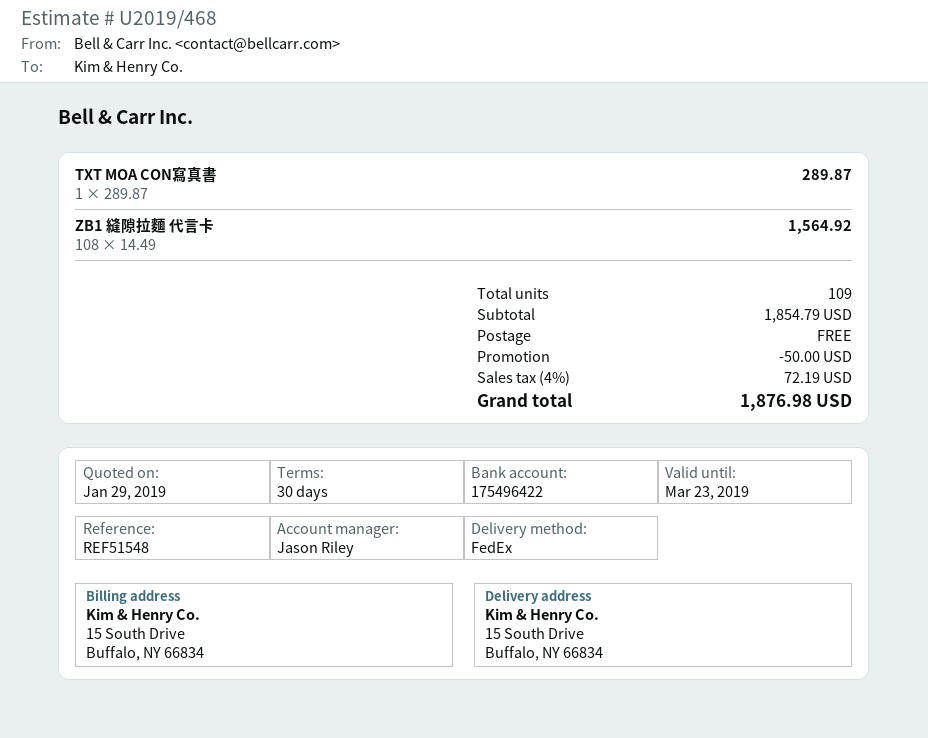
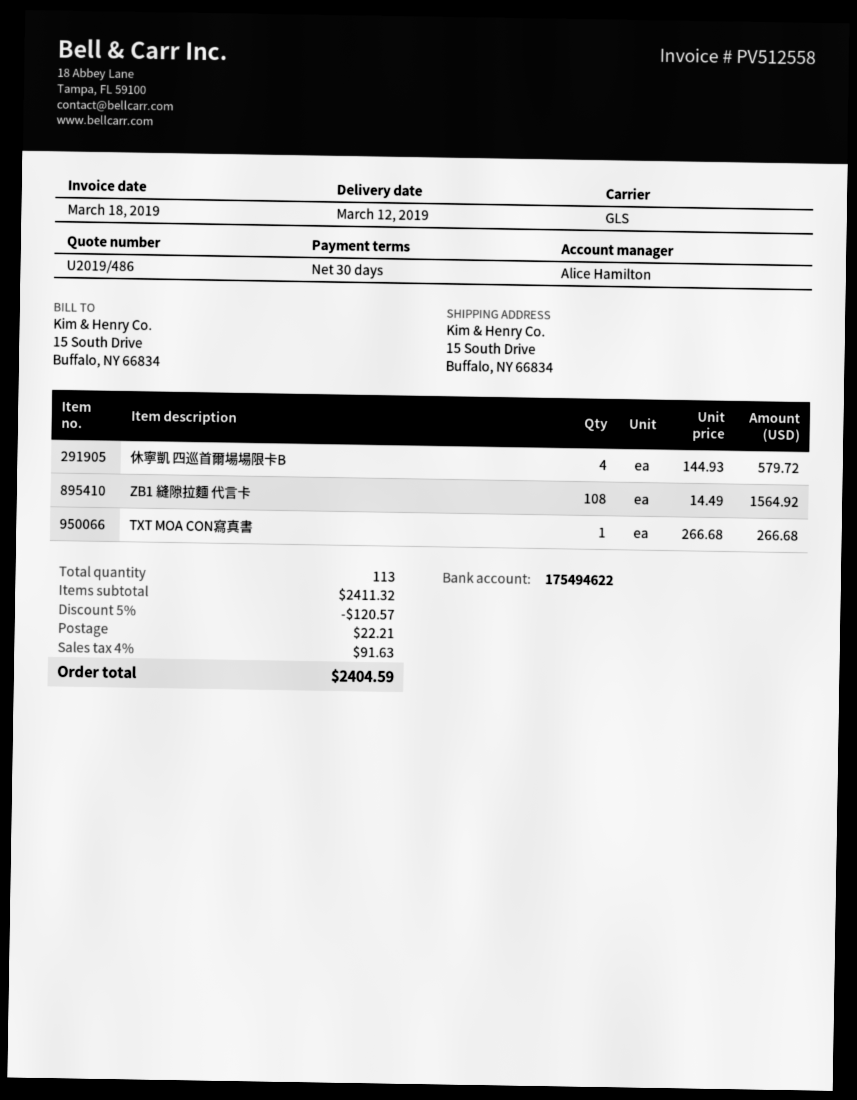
quote number: U2019/468 -> U2019/486
sales rep: Jason Riley -> Alice Hamilton
bank account: 175496422 -> 175494622
shipping method: FedEx -> GLS
TXT MOA CON寫真書: 1 x 289.87 = 289.87 -> 1 x 266.68 = 266.68
休寧凱 四巡首爾場場限卡B: none -> 4 x 144.93 = 579.72
total quantity: 109 -> 113
subtotal: 1854.79 -> 2411.32
discount: 50.00 -> 120.57
shipping: 0.00 -> 22.21
tax: 4% = 72.19 -> 4% = 91.63
total: 1876.98 -> 2404.59

